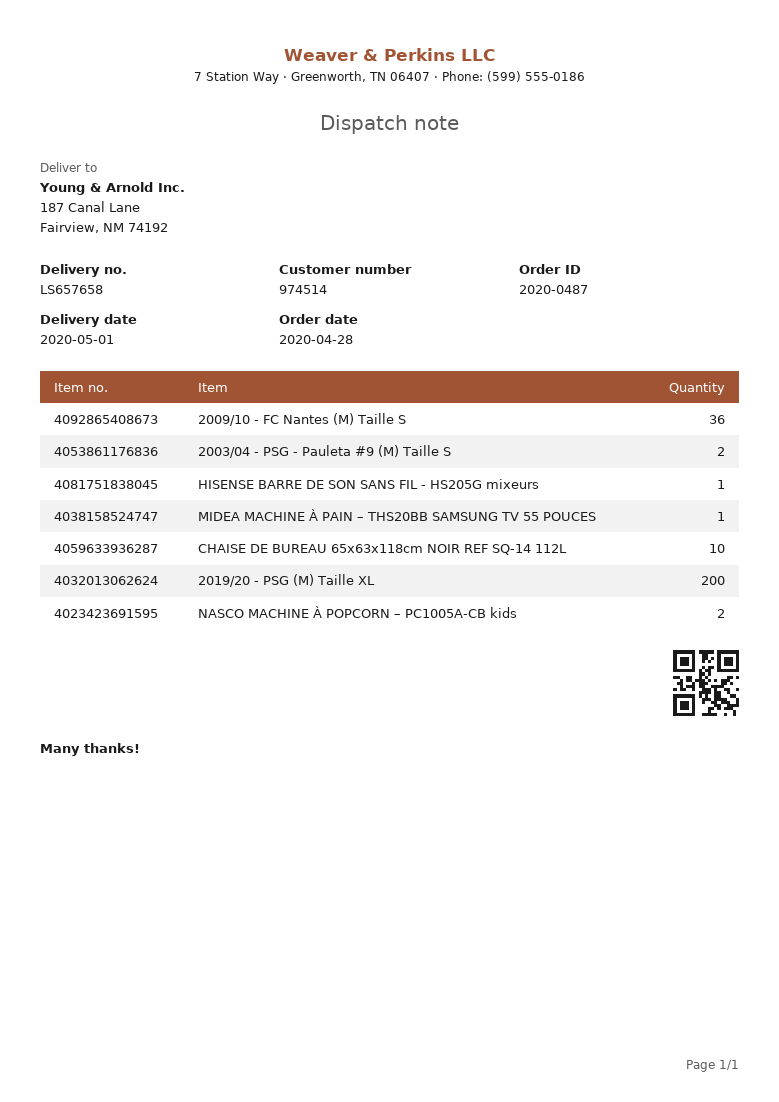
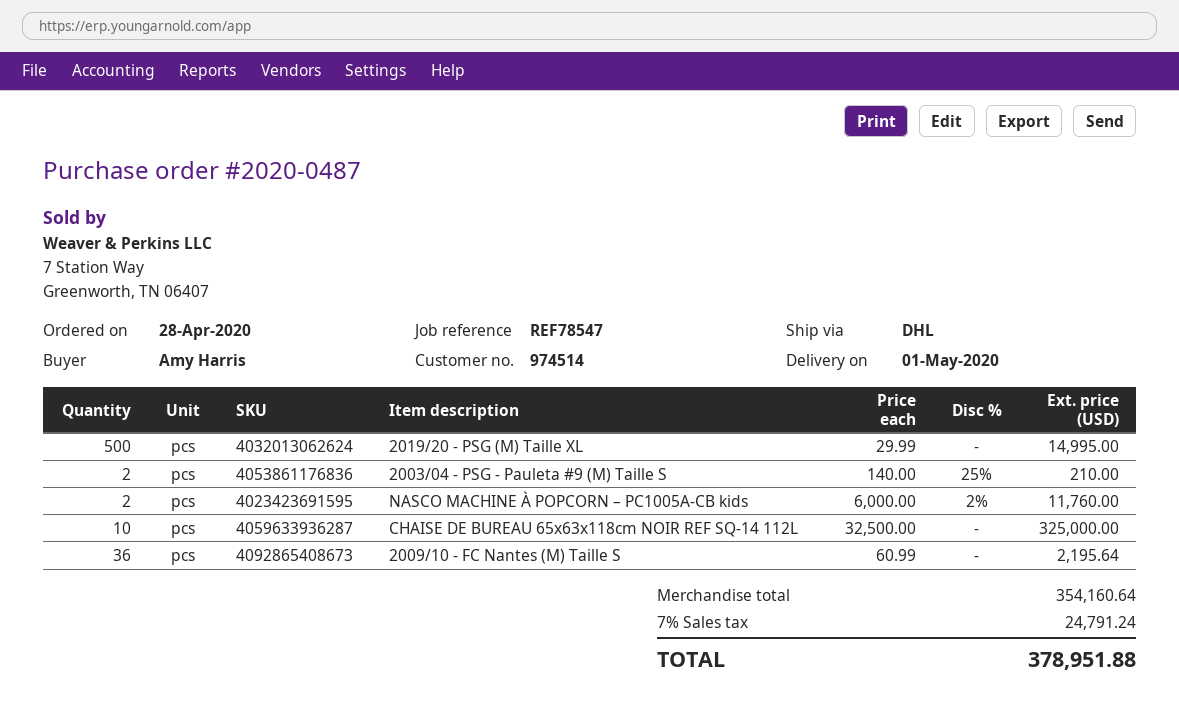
HISENSE BARRE DE SON SANS FIL - HS205G mixeurs: 1 -> none
MIDEA MACHINE À PAIN – THS20BB SAMSUNG TV 55 POUCES: 1 -> none
2019/20 - PSG (M) Taille XL: 200 -> 500

